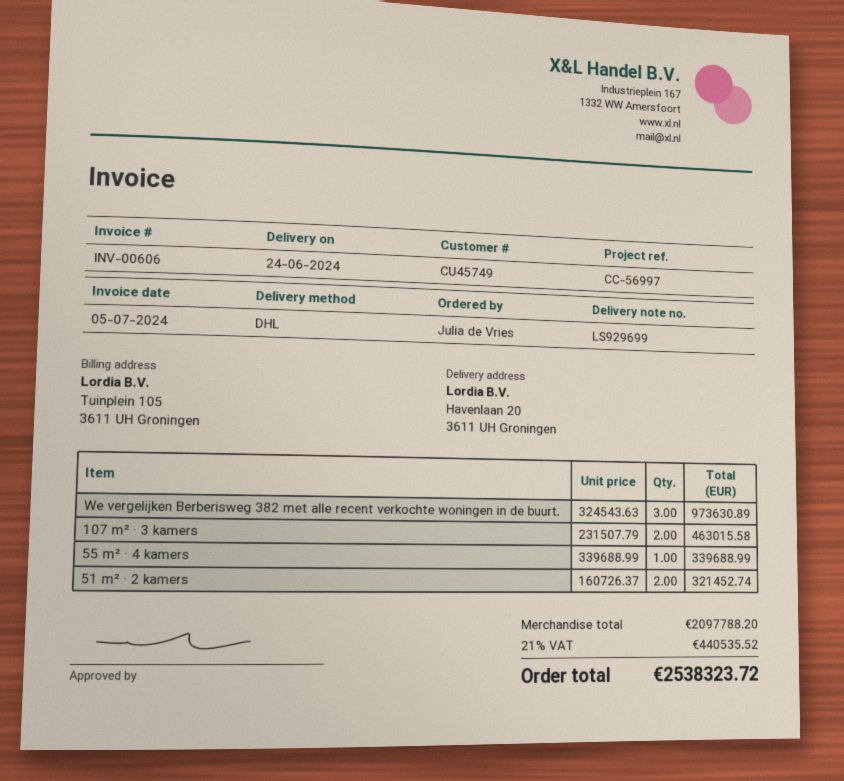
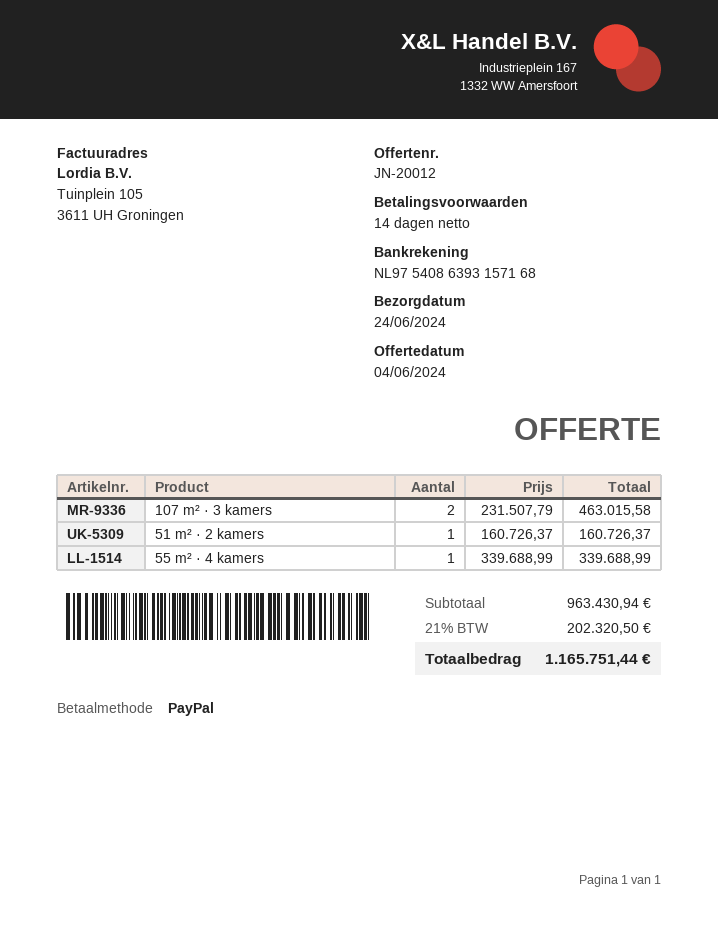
We vergelijken Berberisweg 382 met alle recent verkochte woningen in de buurt.: 3 x 324543.63 = 973630.89 -> none
51 m² · 2 kamers: 2 x 160726.37 = 321452.74 -> 1 x 160726.37 = 160726.37
subtotal: 2097788.20 -> 963430.94
tax: 21% = 440535.52 -> 21% = 202320.50
total: 2538323.72 -> 1165751.44

